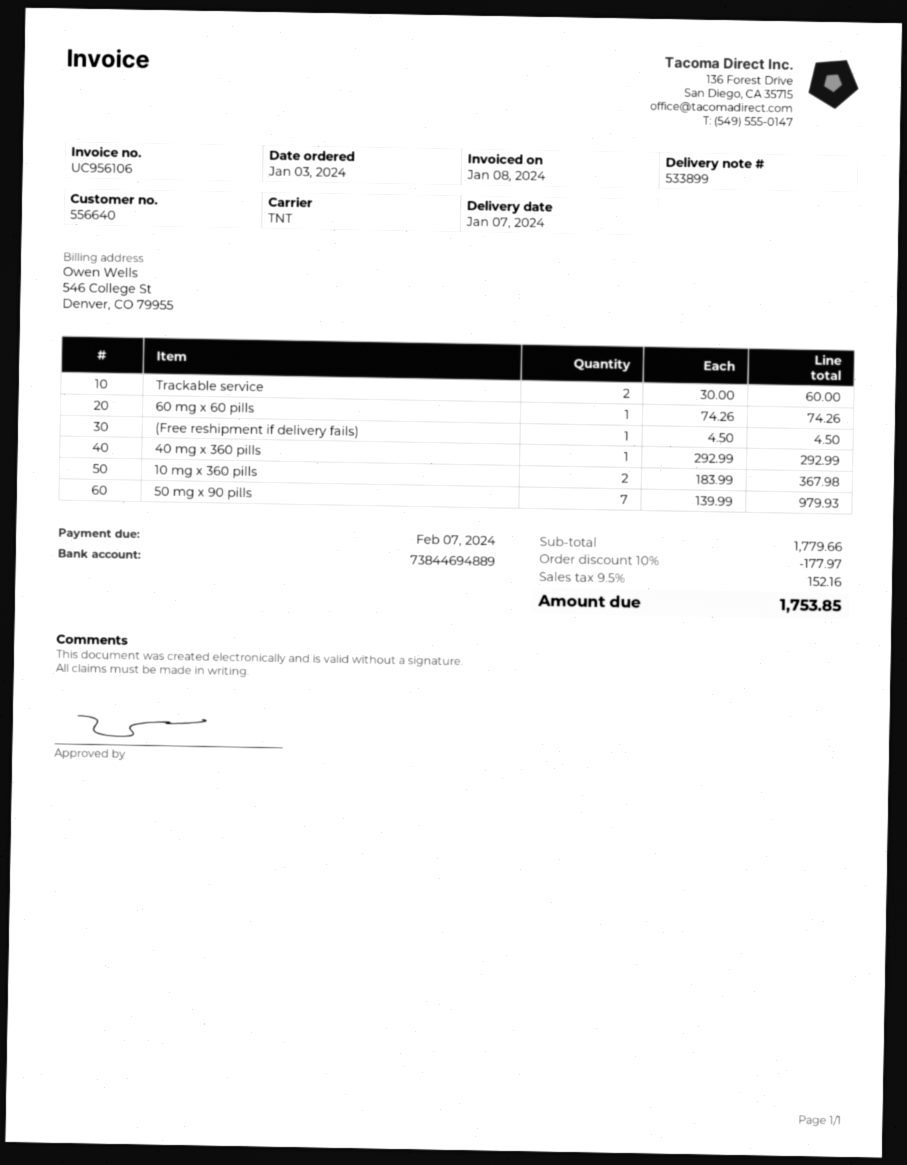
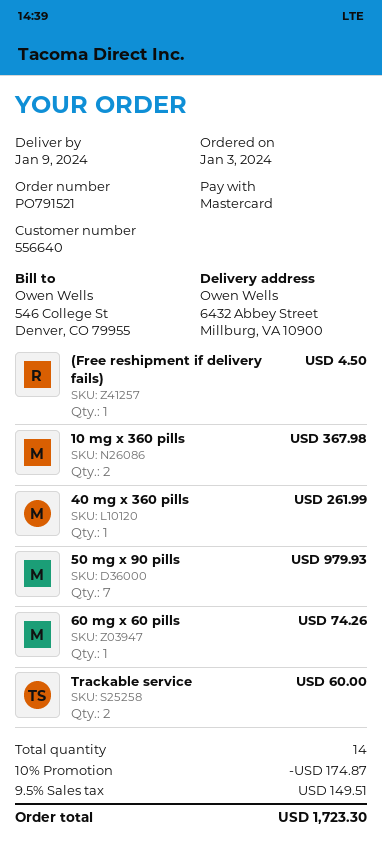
delivery date: 2024-01-07 -> 2024-01-09
40 mg x 360 pills: 1 for 292.99 -> 1 for 261.99
discount: 10% = 177.97 -> 10% = 174.87
tax: 9.5% = 152.16 -> 9.5% = 149.51
total: 1753.85 -> 1723.30

